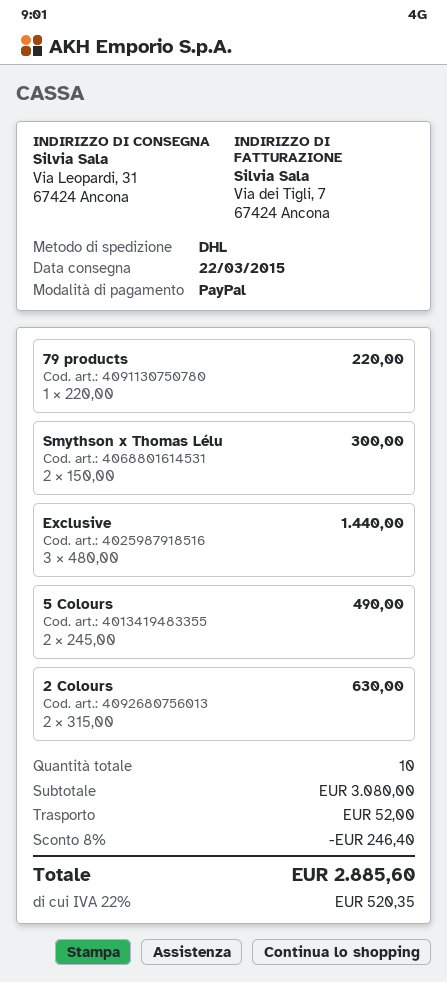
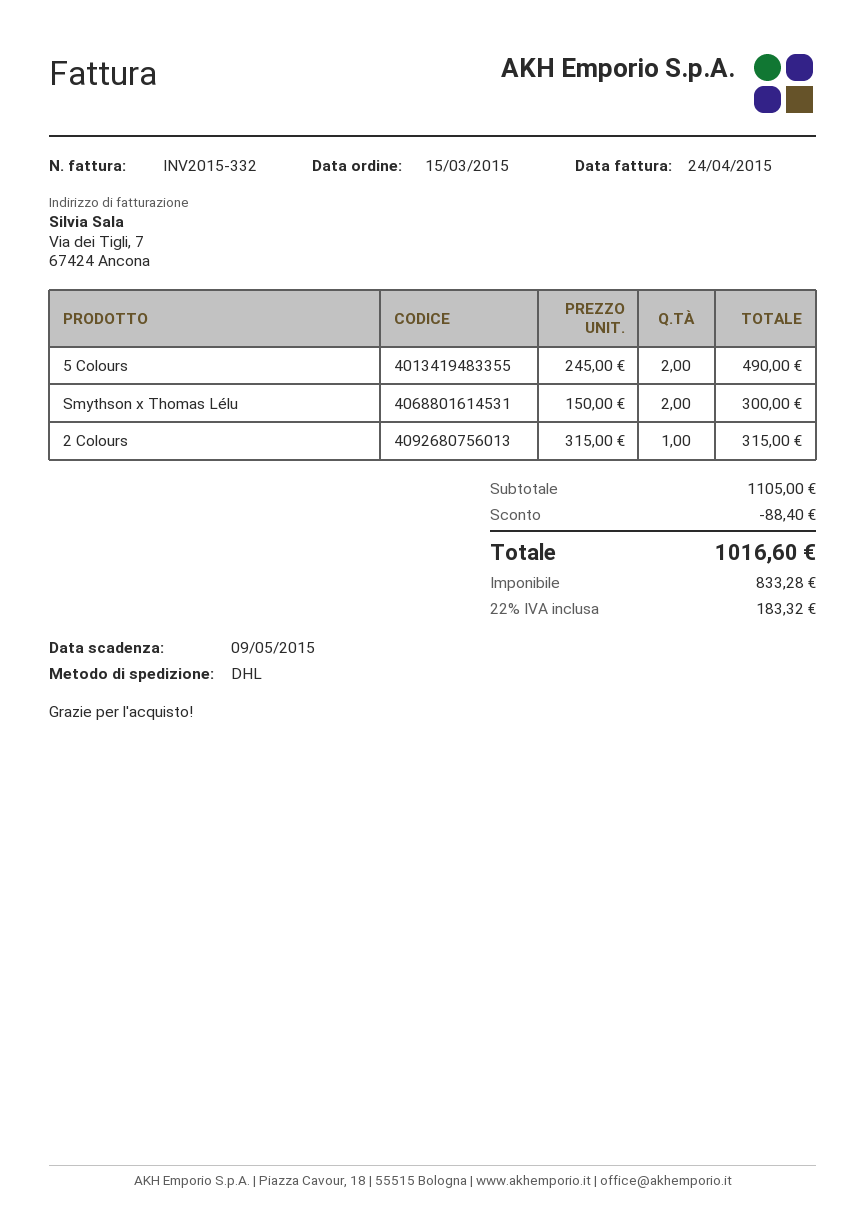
79 products: 1 x 220.00 = 220.00 -> none
Exclusive: 3 x 480.00 = 1440.00 -> none
2 Colours: 2 x 315.00 = 630.00 -> 1 x 315.00 = 315.00
subtotal: 3080.00 -> 1105.00
discount: 246.40 -> 88.40
shipping: 52.00 -> none
tax: 22% = 520.35 -> 22% = 183.32
total: 2885.60 -> 1016.60

